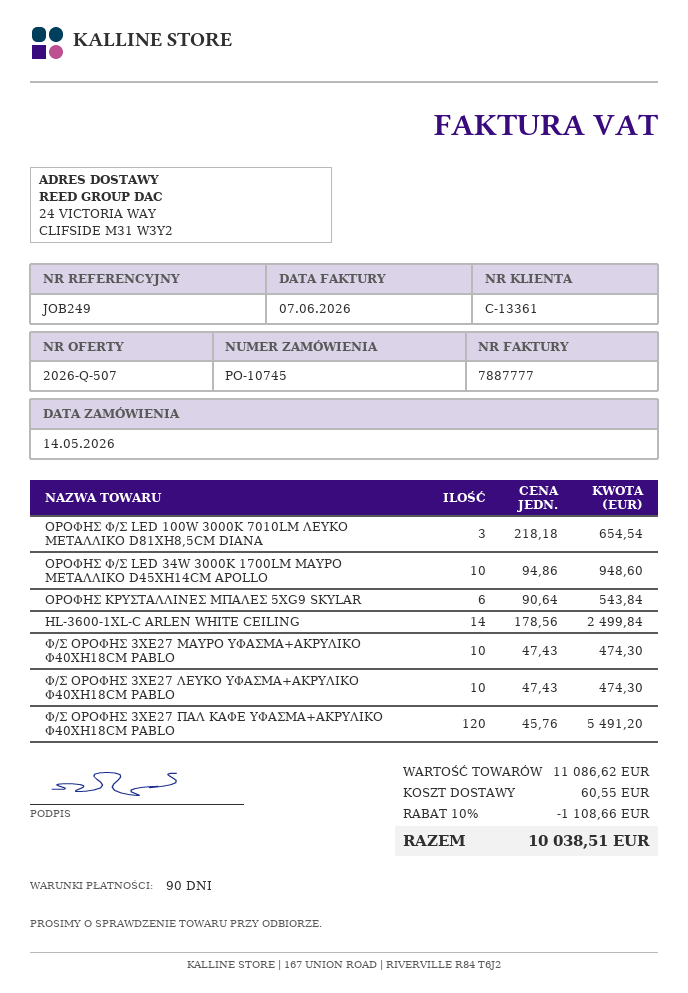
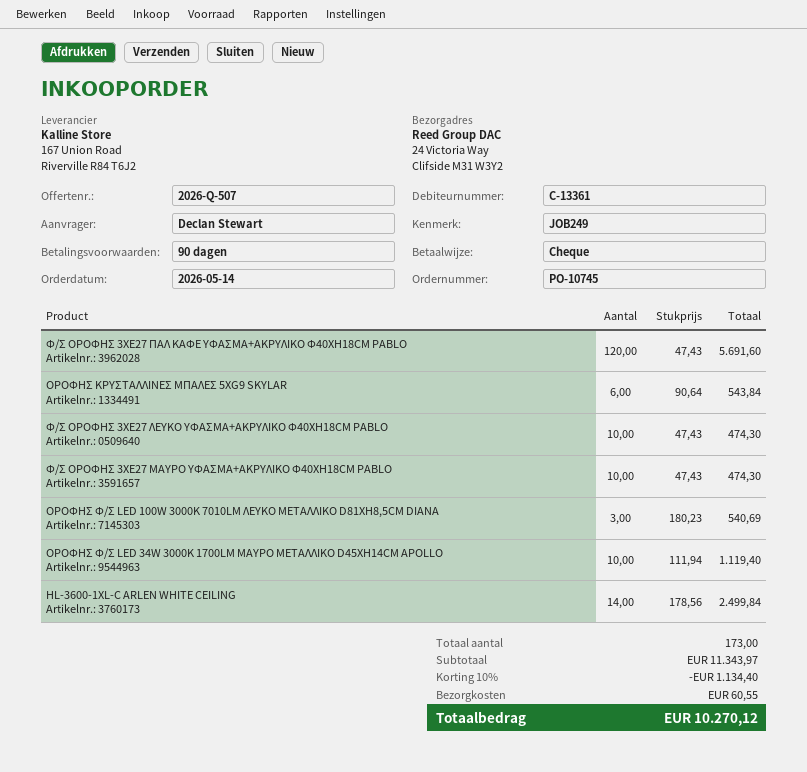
ΟΡΟΦΗΣ Φ/Σ LED 100W 3000K 7010LM ΛΕΥΚΟ ΜΕΤΑΛΛΙΚΟ D81XH8,5CM DIANA: 3 x 218.18 = 654.54 -> 3 x 180.23 = 540.69
ΟΡΟΦΗΣ Φ/Σ LED 34W 3000K 1700LM ΜΑΥΡΟ ΜΕΤΑΛΛΙΚΟ D45XH14CM APOLLO: 10 x 94.86 = 948.60 -> 10 x 111.94 = 1119.40
Φ/Σ ΟΡΟΦΗΣ 3ΧΕ27 ΠΑΛ ΚΑΦΕ ΥΦΑΣΜΑ+ΑΚΡΥΛΙΚΟ Φ40ΧΗ18CM PABLO: 120 x 45.76 = 5491.20 -> 120 x 47.43 = 5691.60
subtotal: 11086.62 -> 11343.97
discount: 10% = 1108.66 -> 10% = 1134.40
total: 10038.51 -> 10270.12

